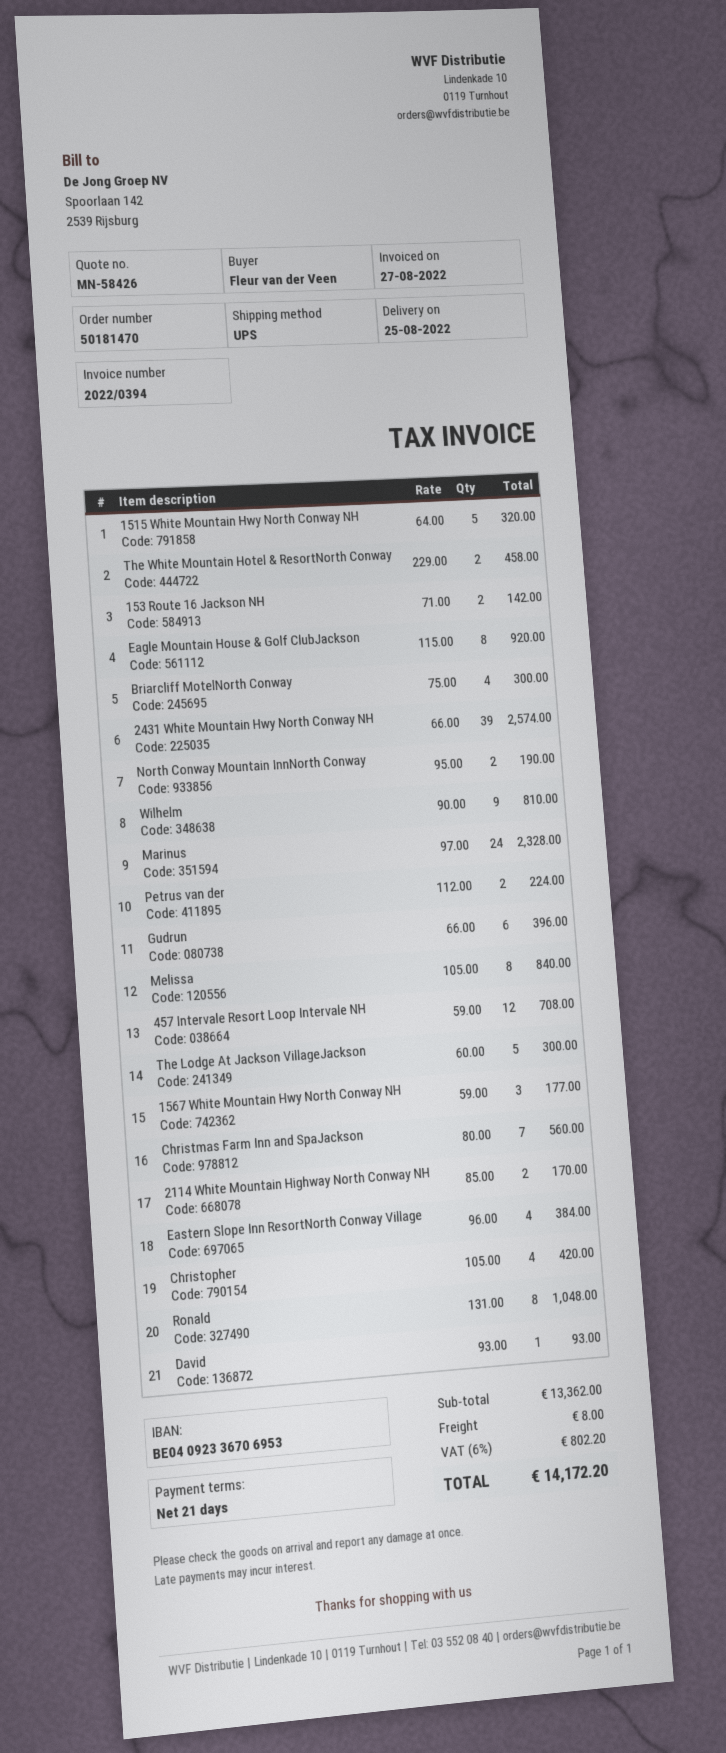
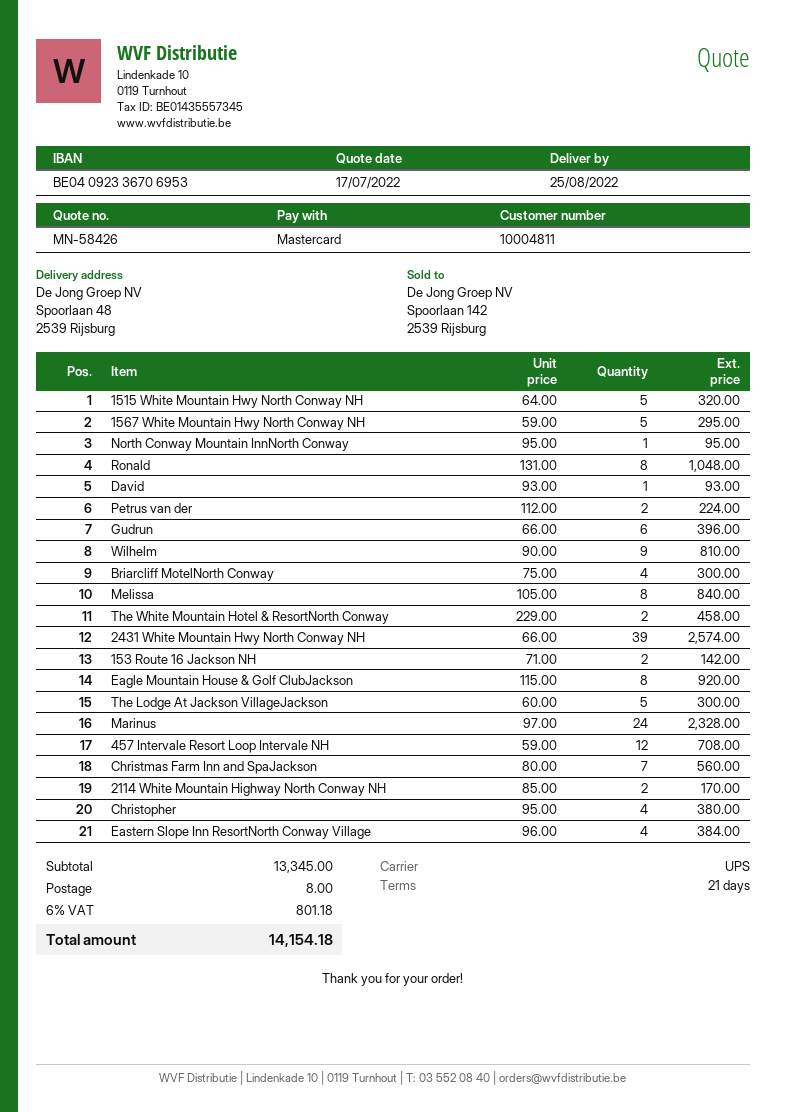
North Conway Mountain InnNorth Conway: 2 x 95.00 = 190.00 -> 1 x 95.00 = 95.00
1567 White Mountain Hwy North Conway NH: 3 x 59.00 = 177.00 -> 5 x 59.00 = 295.00
Christopher: 4 x 105.00 = 420.00 -> 4 x 95.00 = 380.00
subtotal: 13362.00 -> 13345.00
tax: 6% = 802.20 -> 6% = 801.18
total: 14172.20 -> 14154.18

